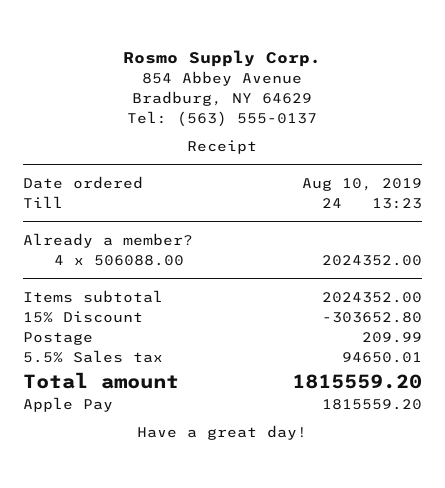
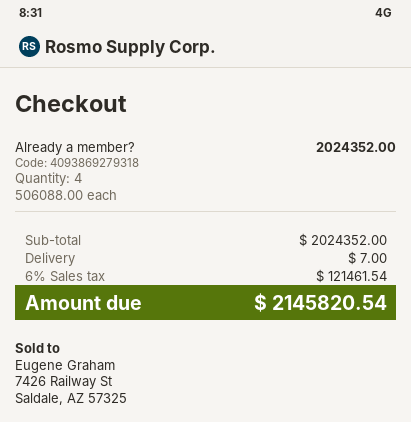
discount: 15% = 303652.80 -> none
shipping: 209.99 -> 7.00
tax: 5.5% = 94650.01 -> 6% = 121461.54
total: 1815559.20 -> 2145820.54

